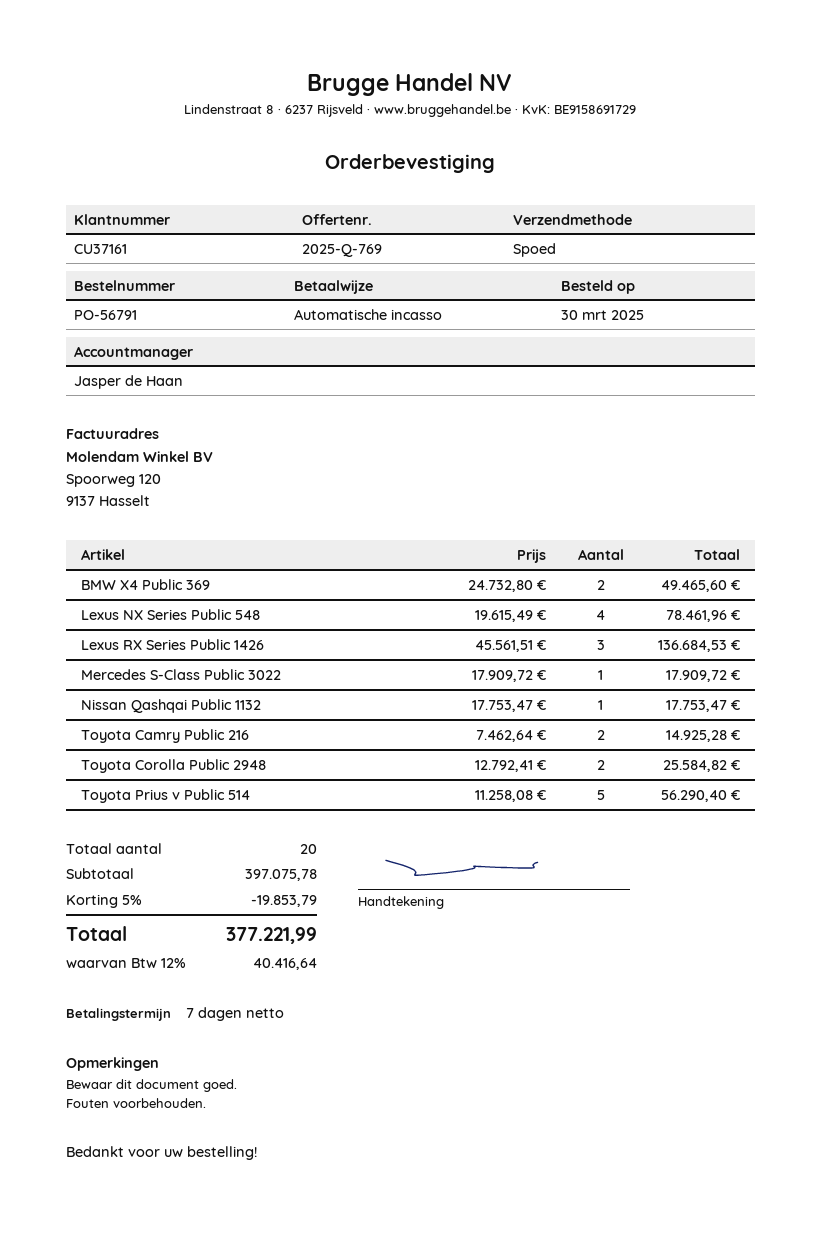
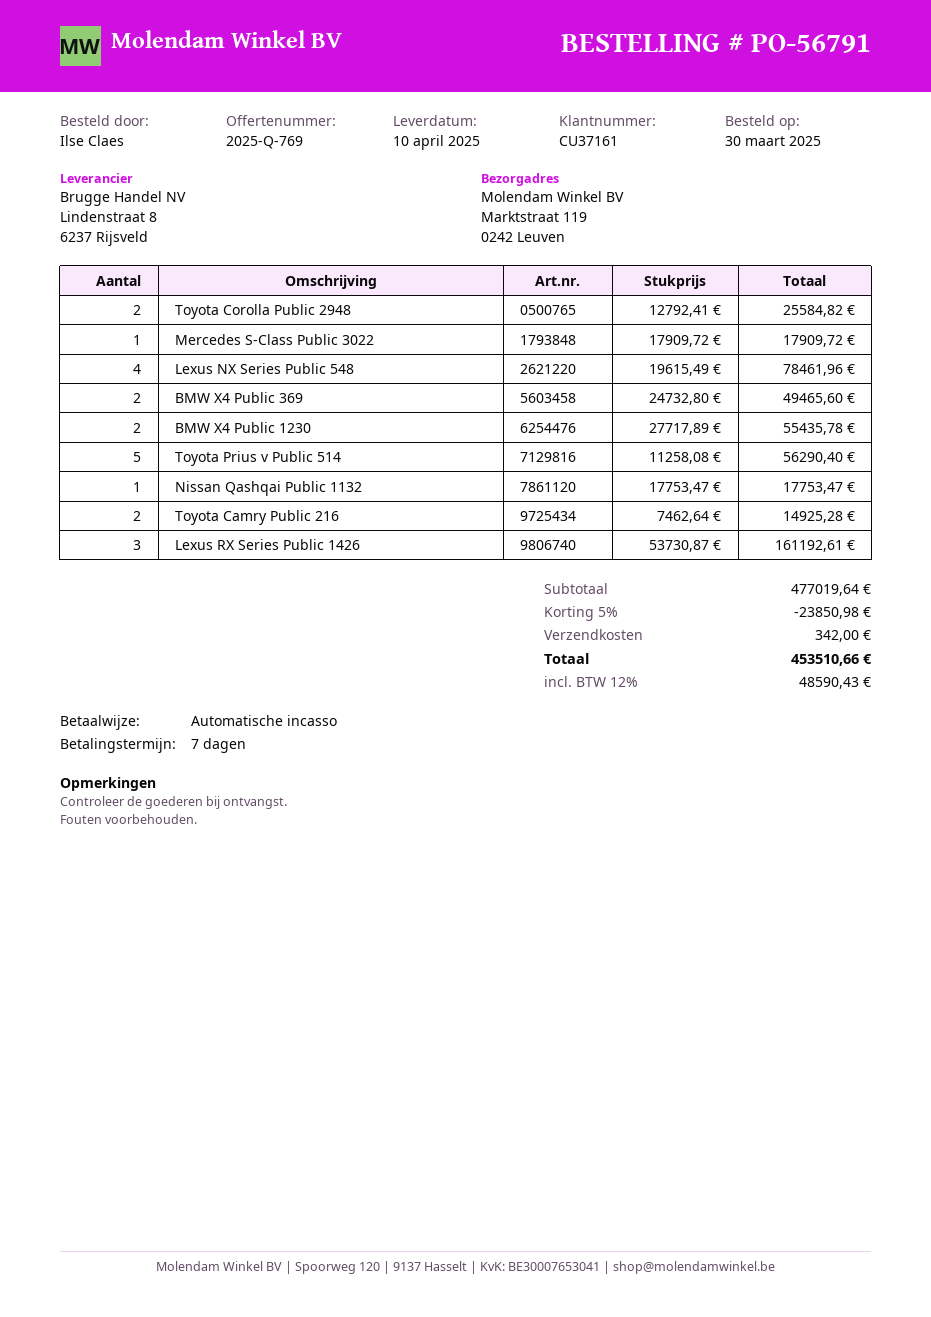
Lexus RX Series Public 1426: 3 x 45561.51 = 136684.53 -> 3 x 53730.87 = 161192.61
BMW X4 Public 1230: none -> 2 x 27717.89 = 55435.78
subtotal: 397075.78 -> 477019.64
discount: 5% = 19853.79 -> 5% = 23850.98
shipping: none -> 342.00
tax: 12% = 40416.64 -> 12% = 48590.43
total: 377221.99 -> 453510.66

